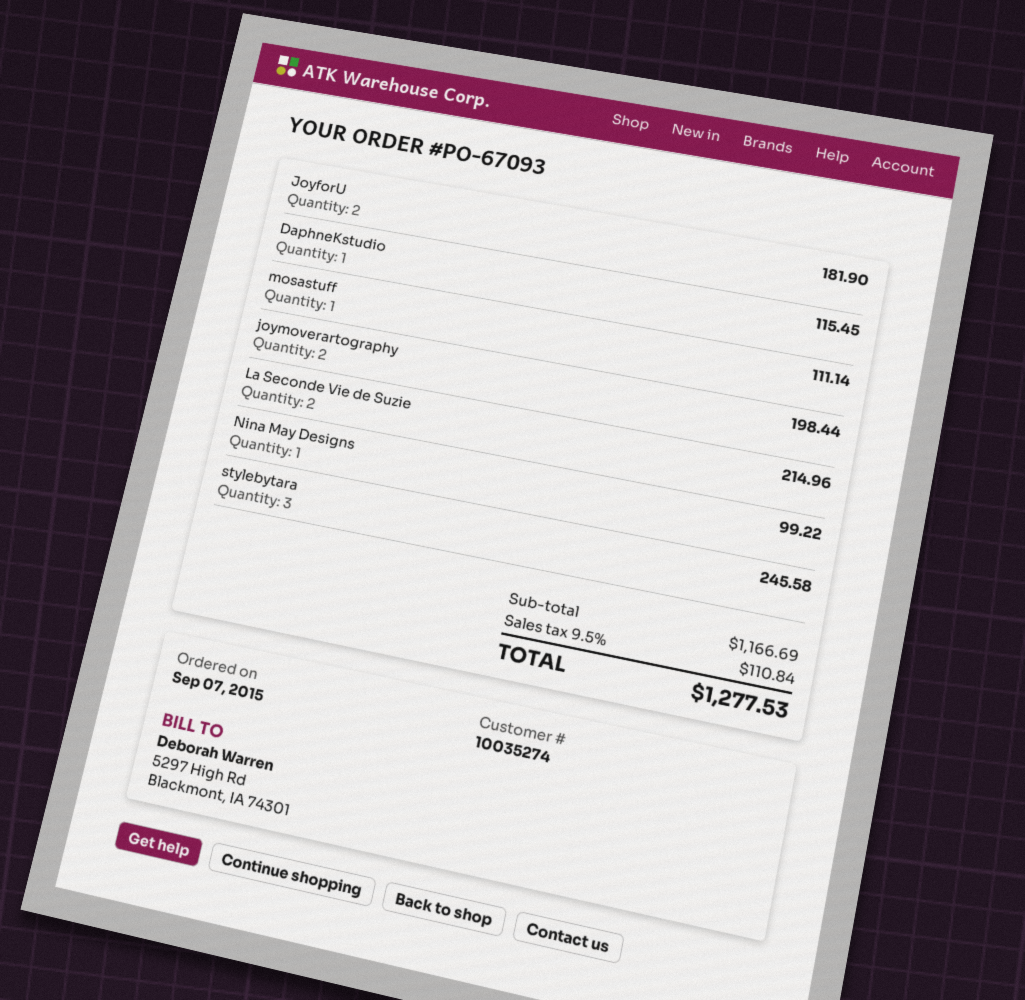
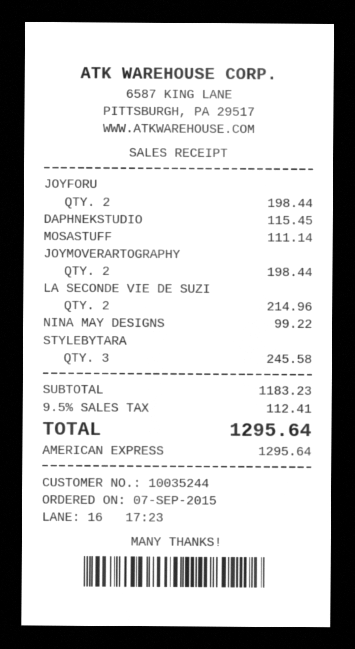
customer number: 10035274 -> 10035244
JoyforU: 2 for 181.90 -> 2 for 198.44
subtotal: 1166.69 -> 1183.23
tax: 9.5% = 110.84 -> 9.5% = 112.41
total: 1277.53 -> 1295.64

